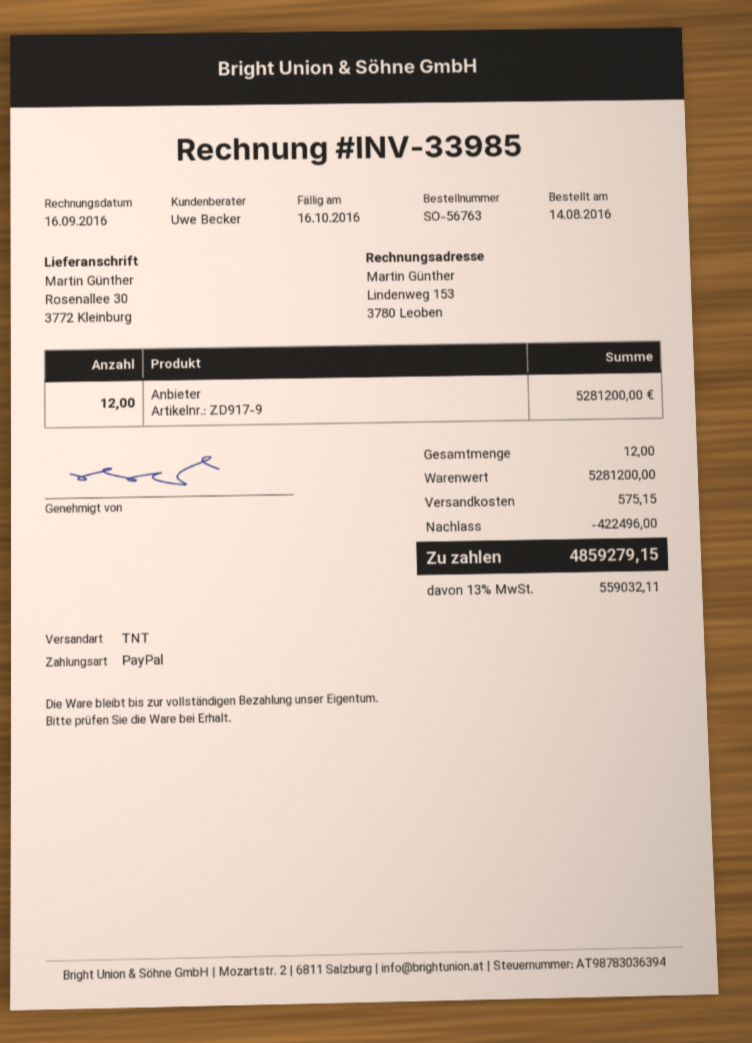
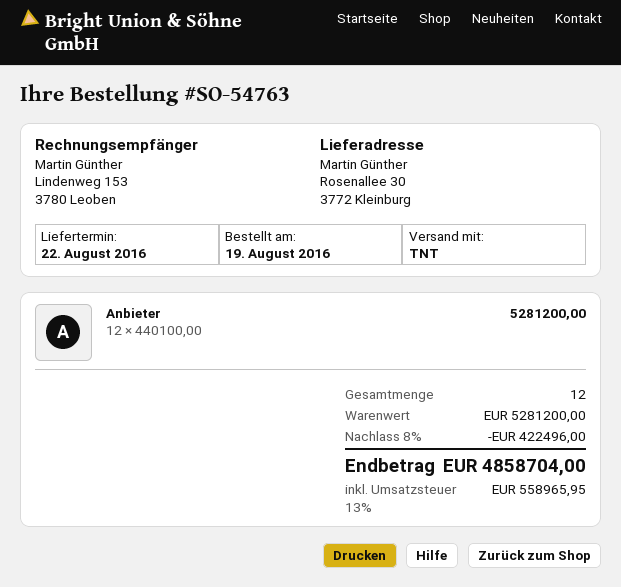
order number: SO-56763 -> SO-54763
order date: 2016-08-14 -> 2016-08-19
shipping: 575.15 -> none
tax: 13% = 559032.11 -> 13% = 558965.95
total: 4859279.15 -> 4858704.00

